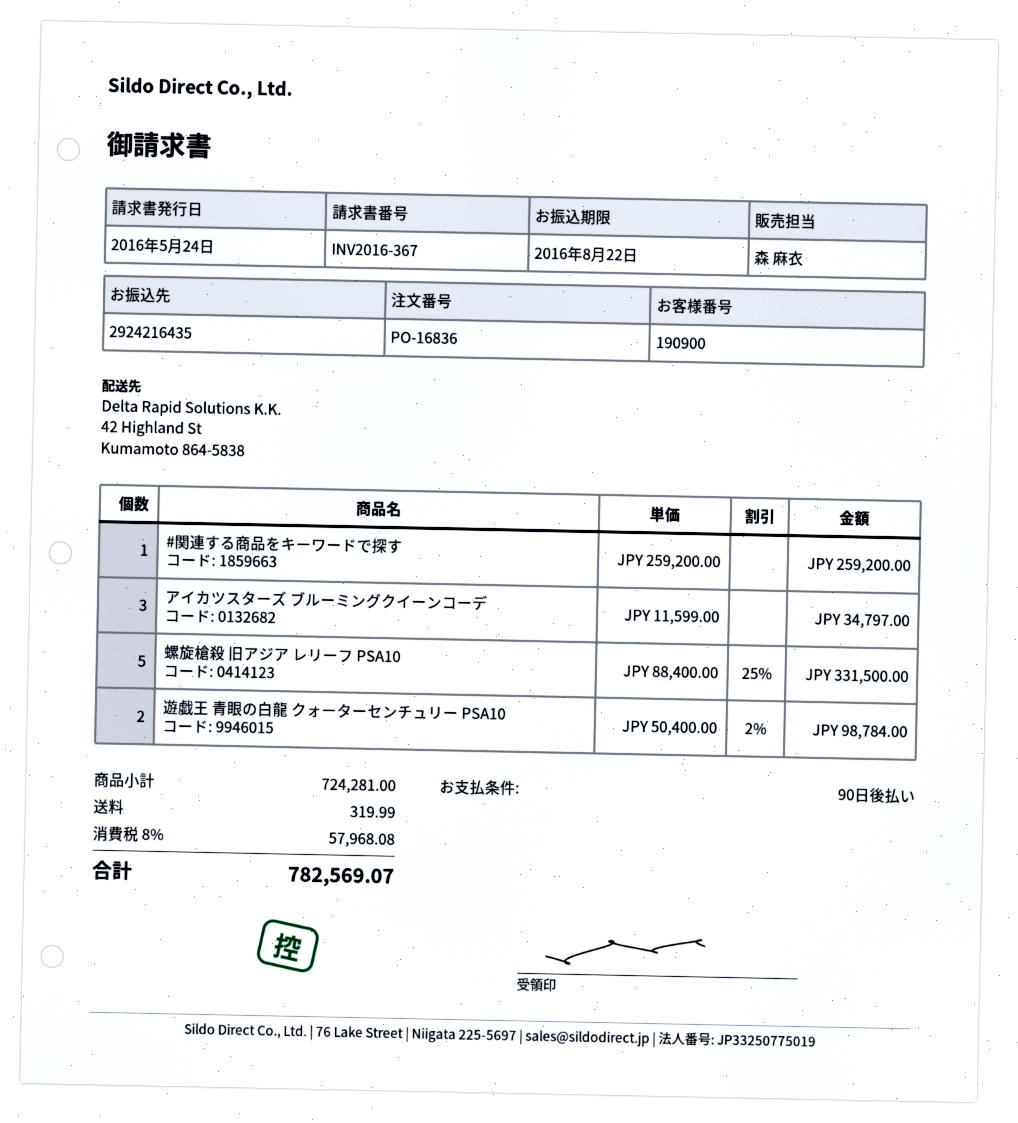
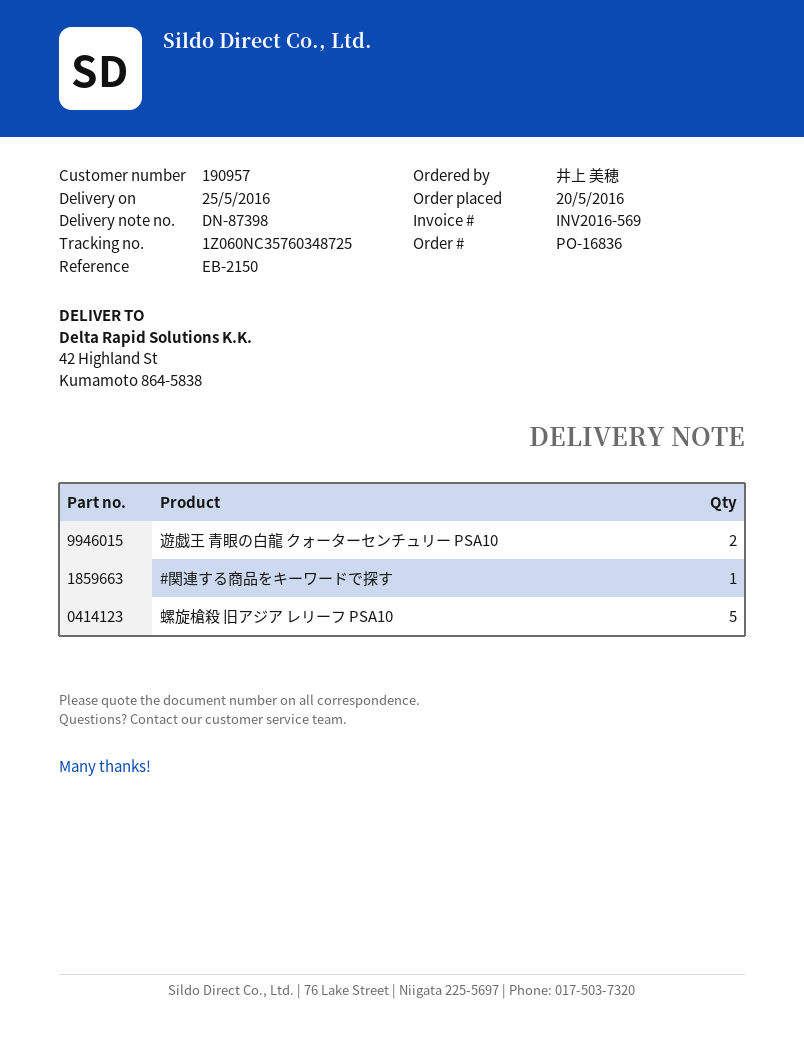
invoice number: INV2016-367 -> INV2016-569
customer number: 190900 -> 190957
アイカツスターズ ブルーミングクイーンコーデ: 3 -> none

